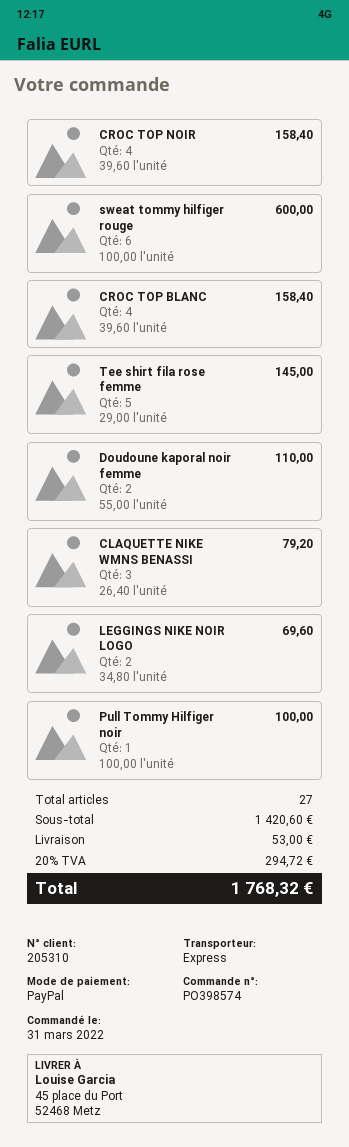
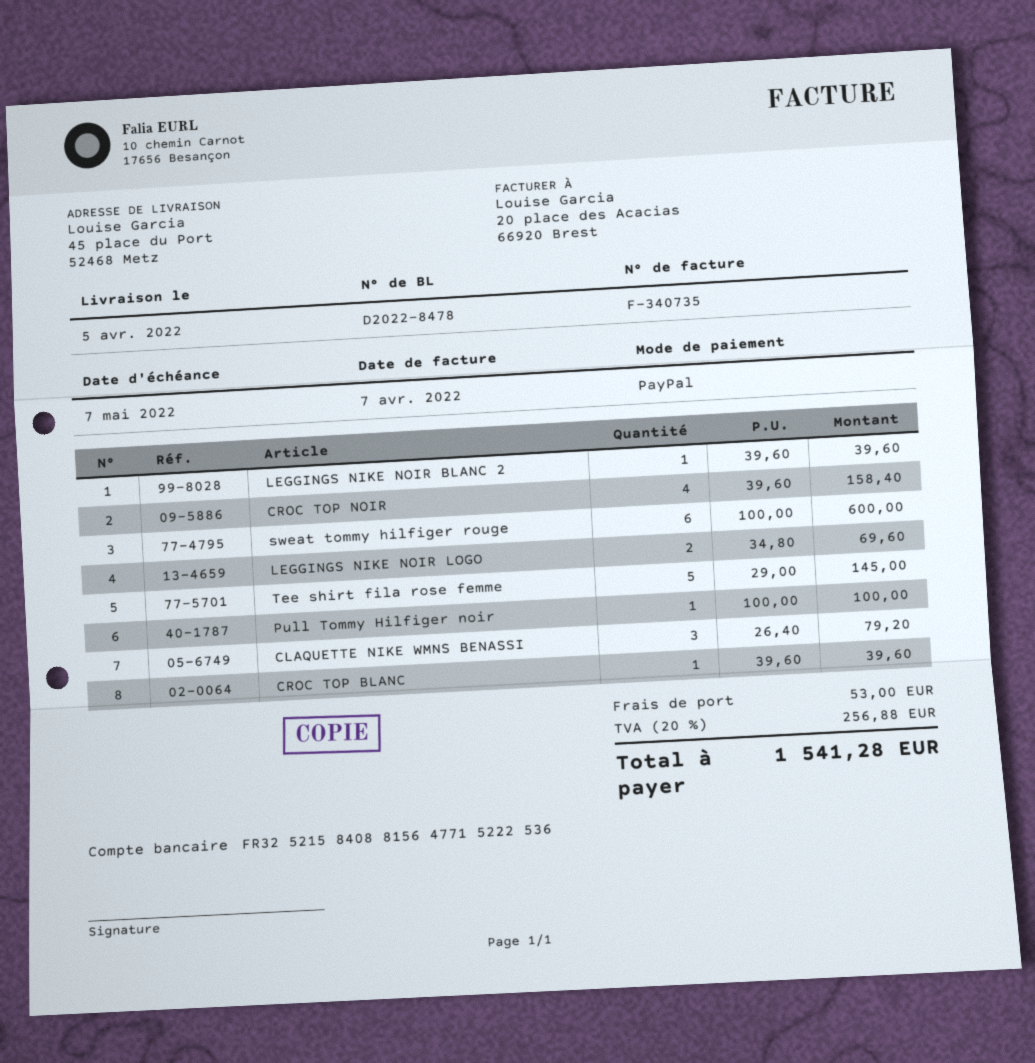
CROC TOP BLANC: 4 x 39.60 = 158.40 -> 1 x 39.60 = 39.60
Doudoune kaporal noir femme: 2 x 55.00 = 110.00 -> none
LEGGINGS NIKE NOIR BLANC 2: none -> 1 x 39.60 = 39.60
tax: 20% = 294.72 -> 20% = 256.88
total: 1768.32 -> 1541.28

